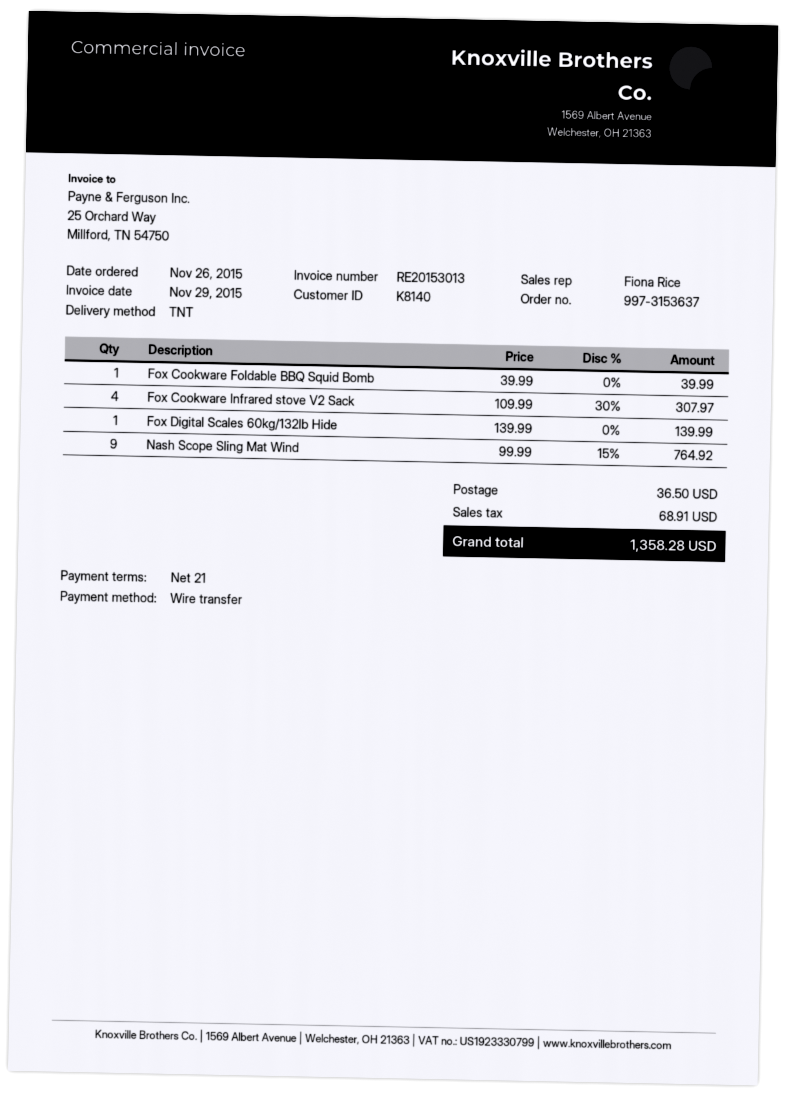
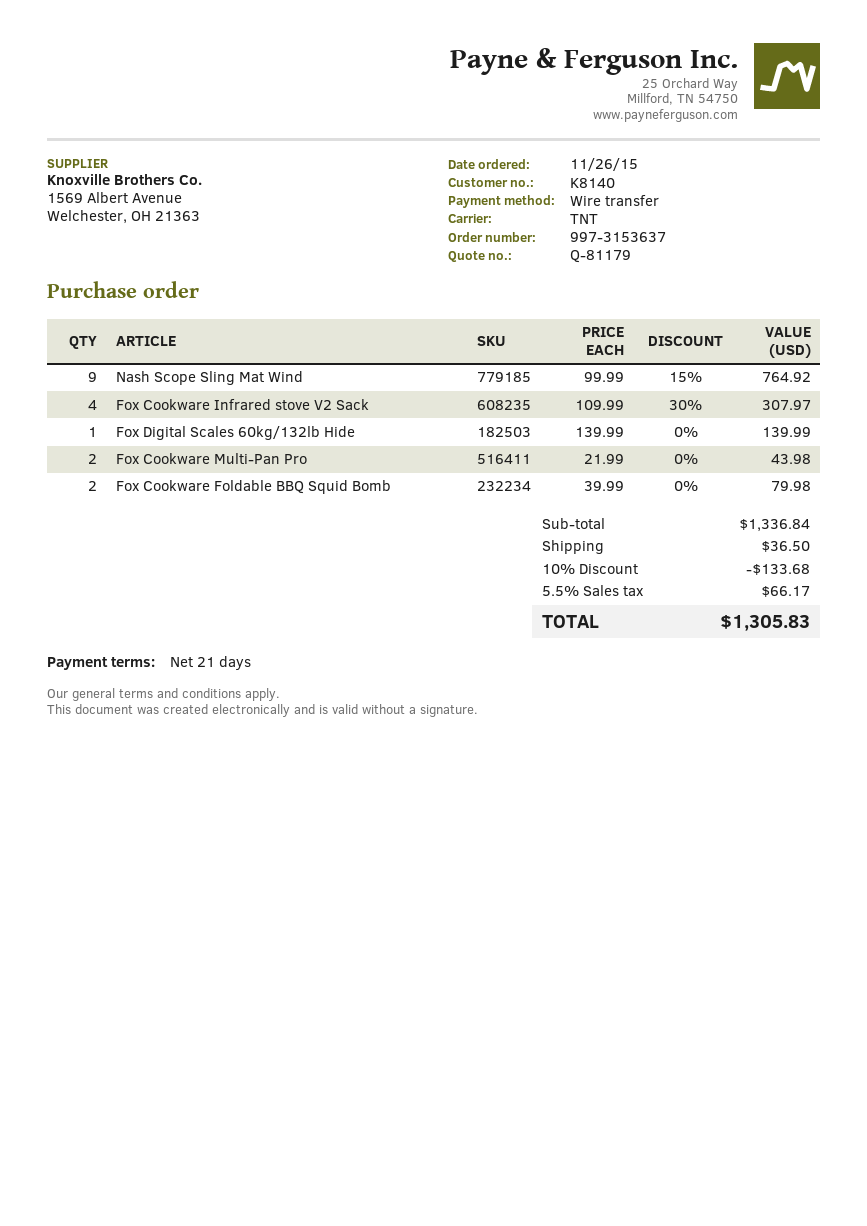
Fox Cookware Foldable BBQ Squid Bomb: 1 x 39.99 = 39.99 -> 2 x 39.99 = 79.98
Fox Cookware Multi-Pan Pro: none -> 2 x 21.99 = 43.98
discount: none -> 10% = 133.68
tax: 68.91 -> 66.17
total: 1358.28 -> 1305.83

